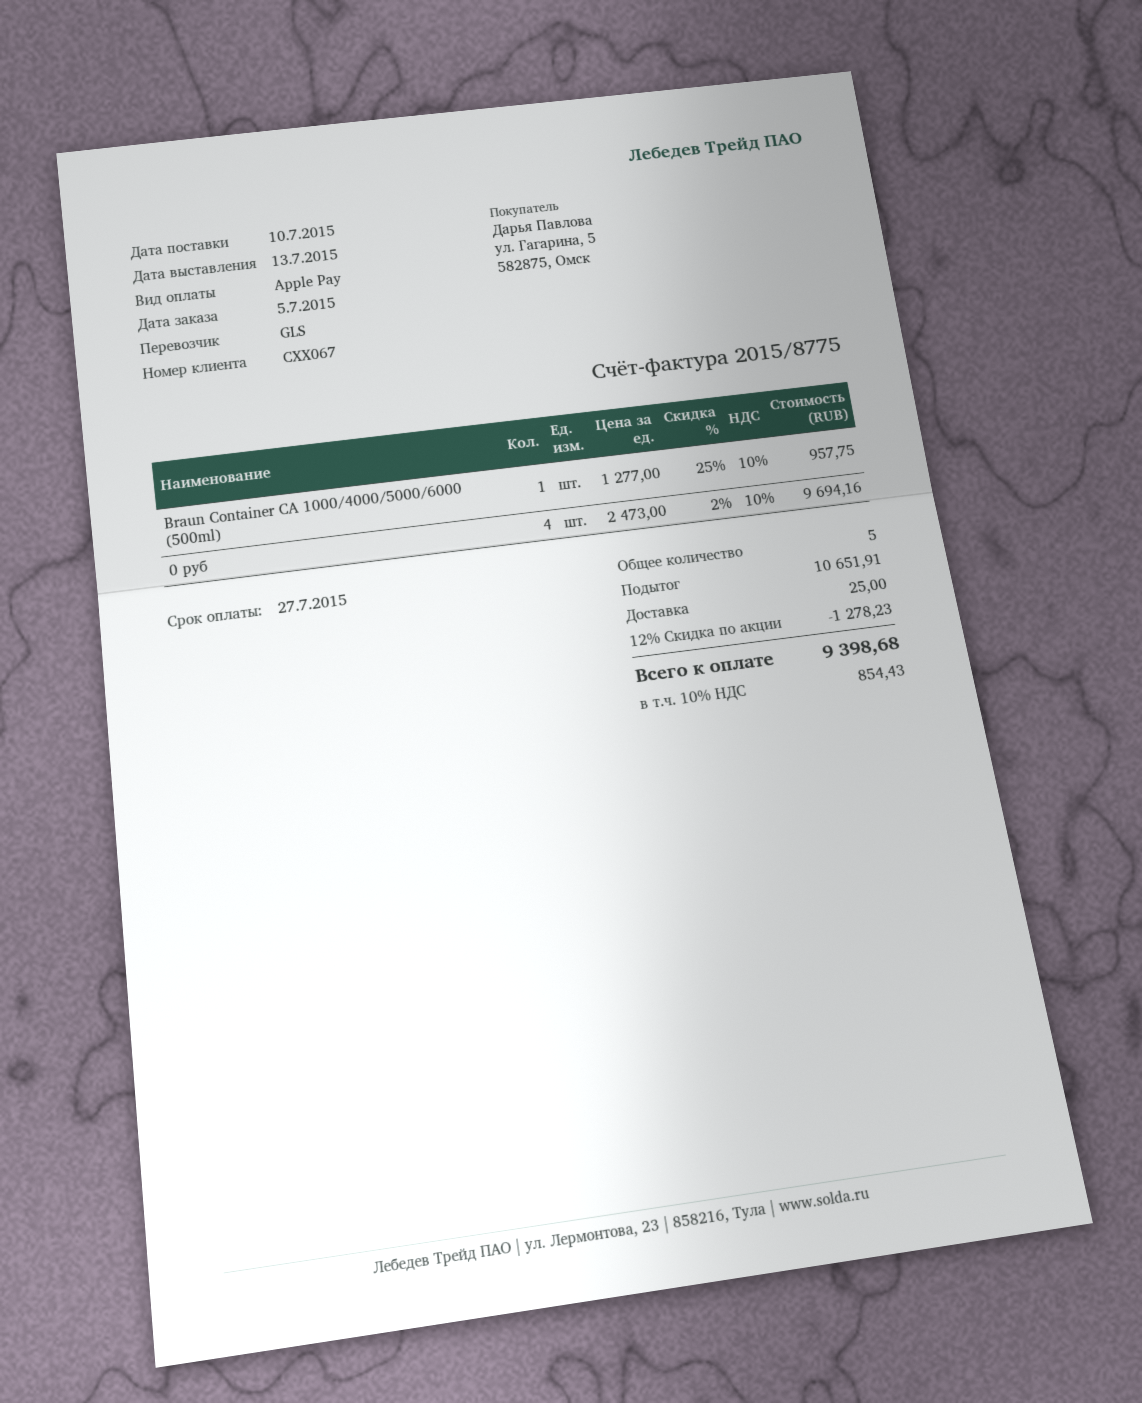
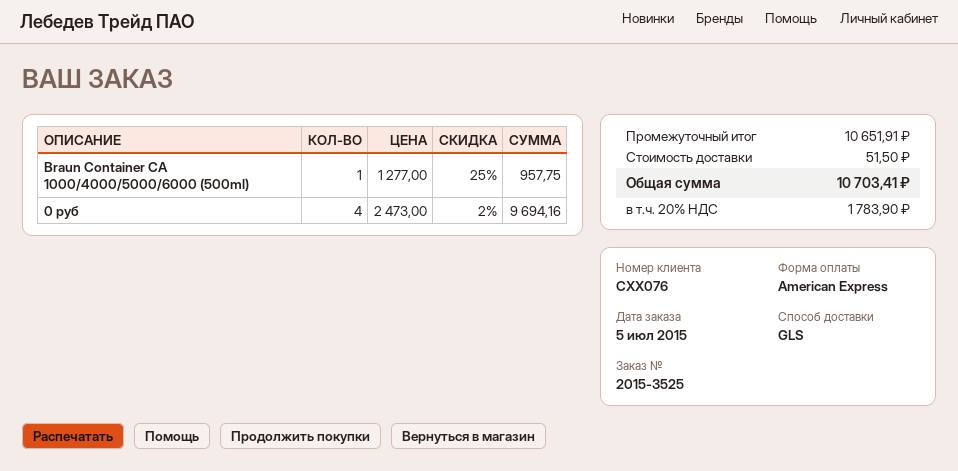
customer number: CXX067 -> CXX076
payment method: Apple Pay -> American Express
discount: 12% = 1278.23 -> none
shipping: 25.00 -> 51.50
tax: 10% = 854.43 -> 20% = 1783.90
total: 9398.68 -> 10703.41

